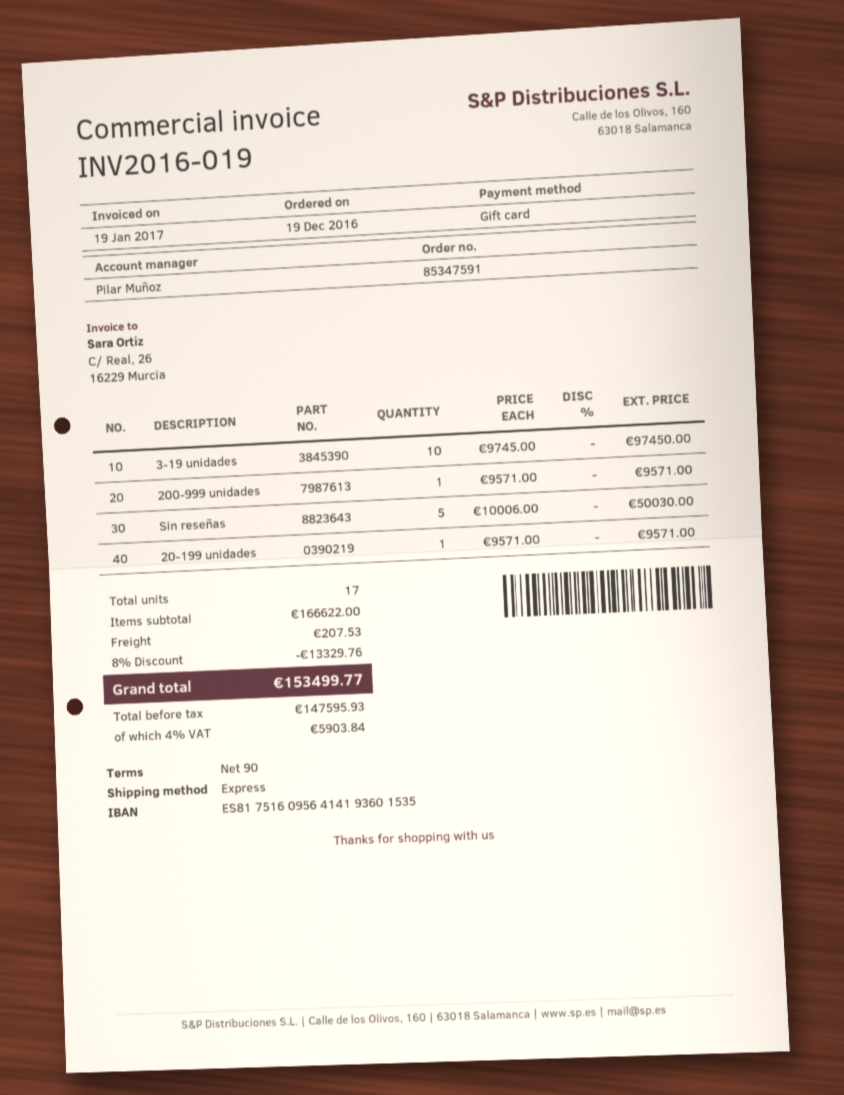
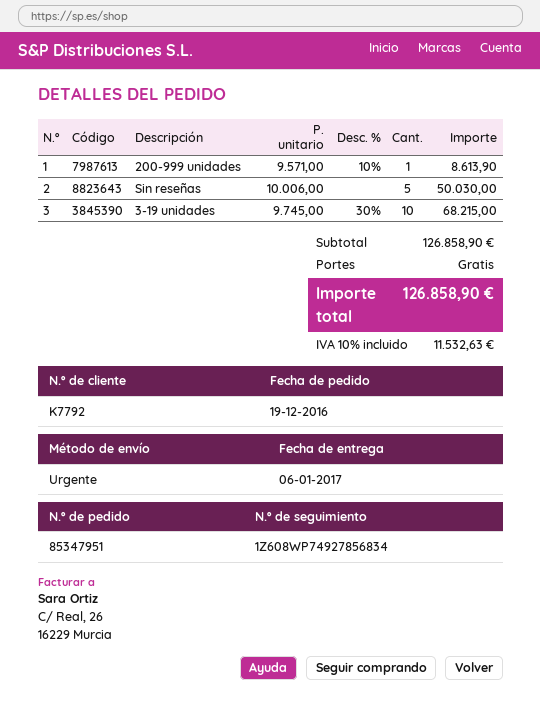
order number: 85347591 -> 85347951
3-19 unidades: 10 x 9745.00 = 97450.00 -> 10 x 9745.00 - 30% = 68215.00
200-999 unidades: 1 x 9571.00 = 9571.00 -> 1 x 9571.00 - 10% = 8613.90
20-199 unidades: 1 x 9571.00 = 9571.00 -> none
subtotal: 166622.00 -> 126858.90
discount: 8% = 13329.76 -> none
shipping: 207.53 -> 0.00
tax: 4% = 5903.84 -> 10% = 11532.63
total: 153499.77 -> 126858.90

